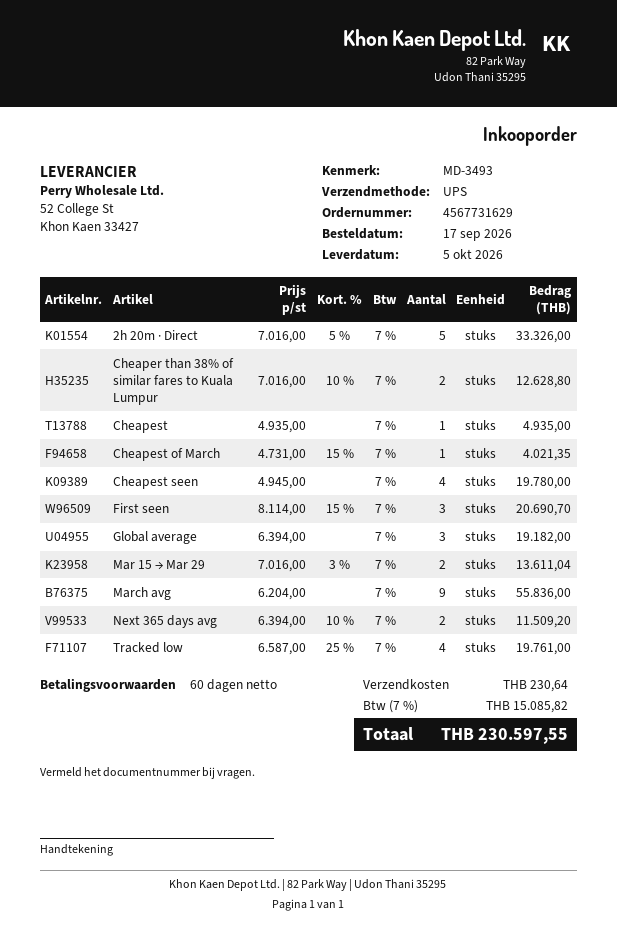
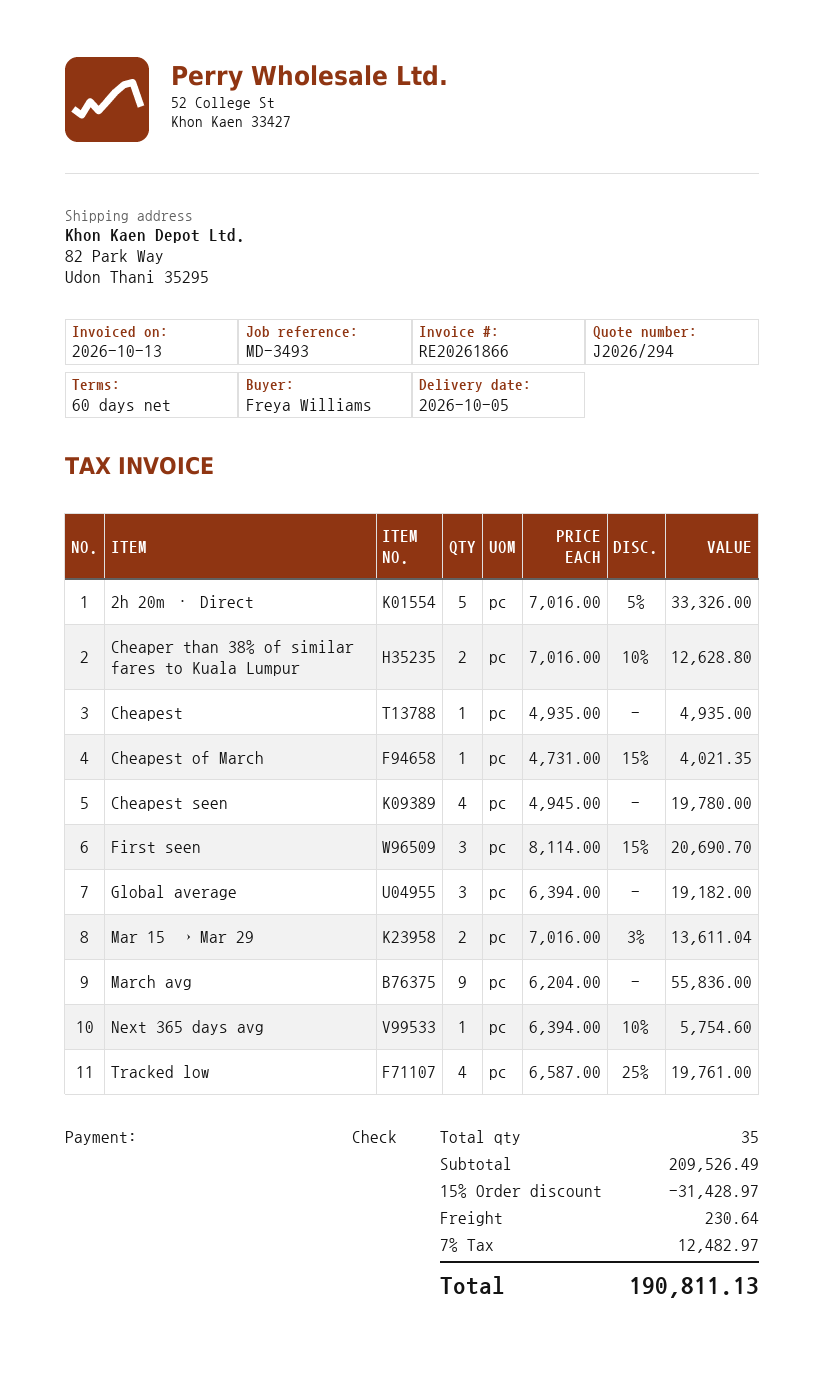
Next 365 days avg: 2 x 6394.00 - 10% = 11509.20 -> 1 x 6394.00 - 10% = 5754.60
discount: none -> 15% = 31428.97
tax: 7% = 15085.82 -> 7% = 12482.97
total: 230597.55 -> 190811.13

